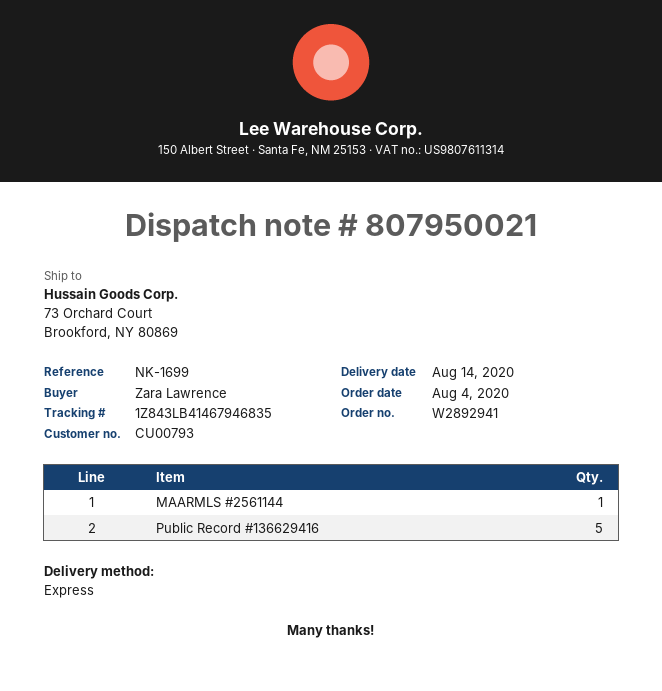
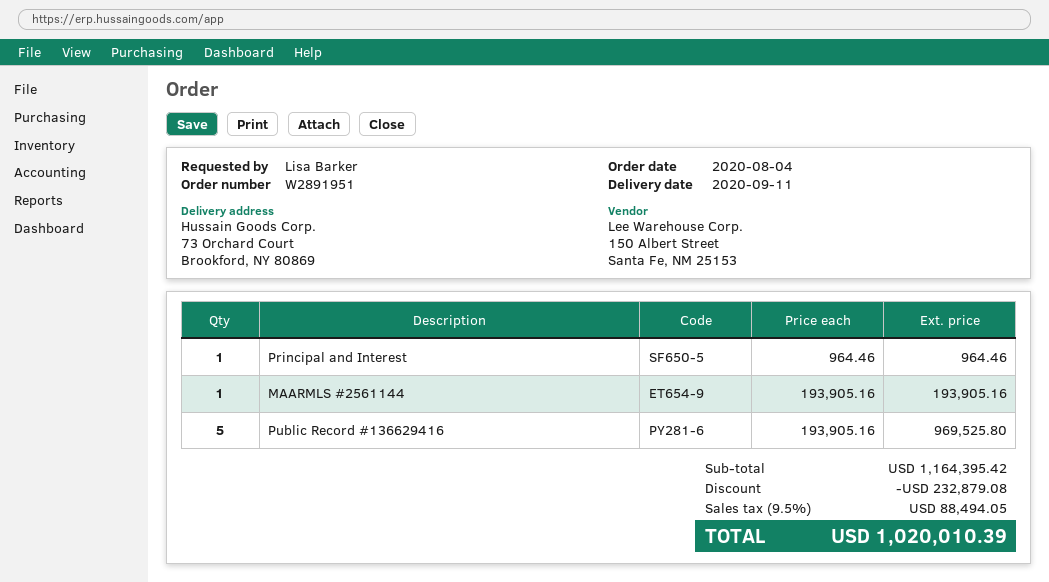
order number: W2892941 -> W2891951
delivery date: 2020-08-14 -> 2020-09-11
ordered by: Zara Lawrence -> Lisa Barker
Principal and Interest: none -> 1

